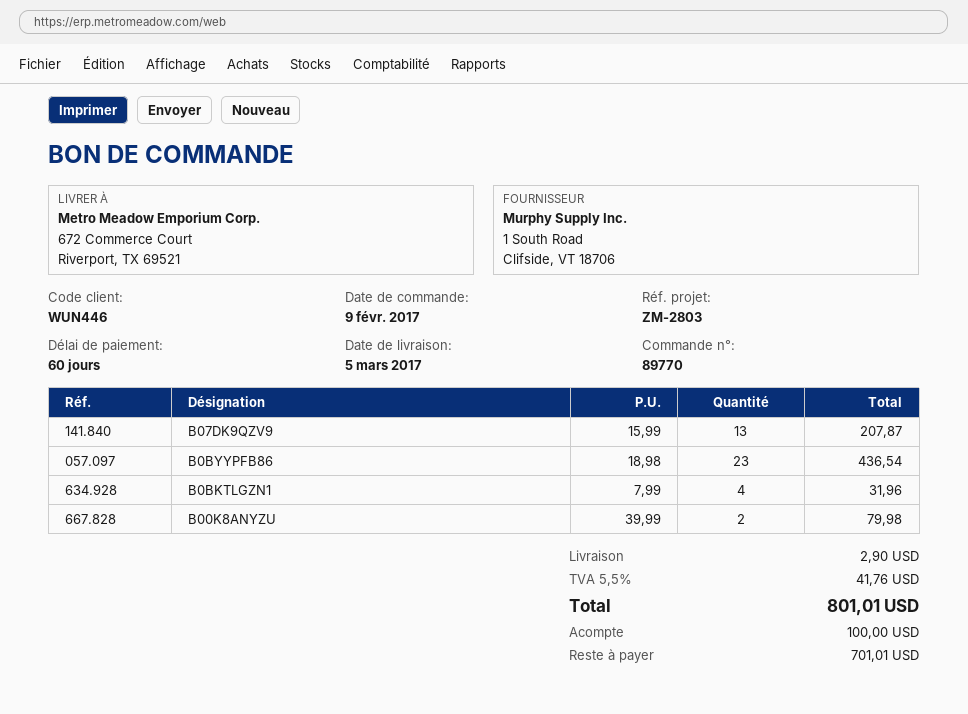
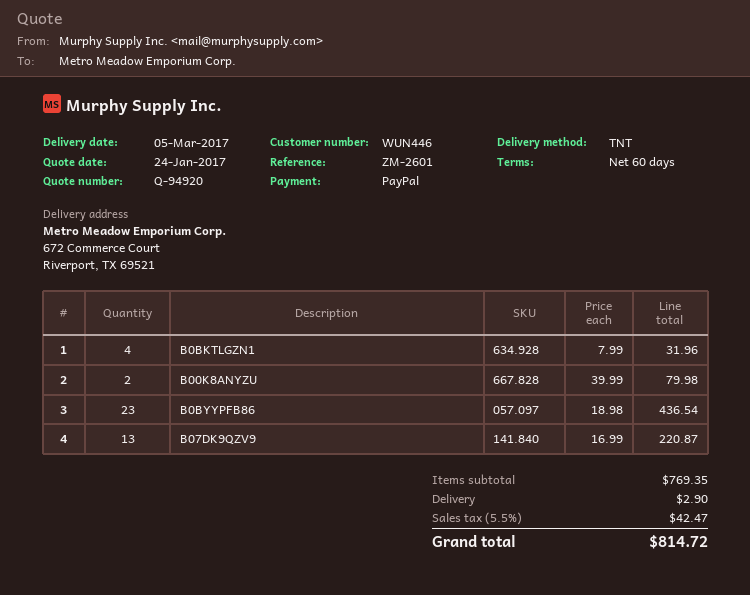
reference: ZM-2803 -> ZM-2601
B07DK9QZV9: 13 x 15.99 = 207.87 -> 13 x 16.99 = 220.87
tax: 5.5% = 41.76 -> 5.5% = 42.47
total: 801.01 -> 814.72

